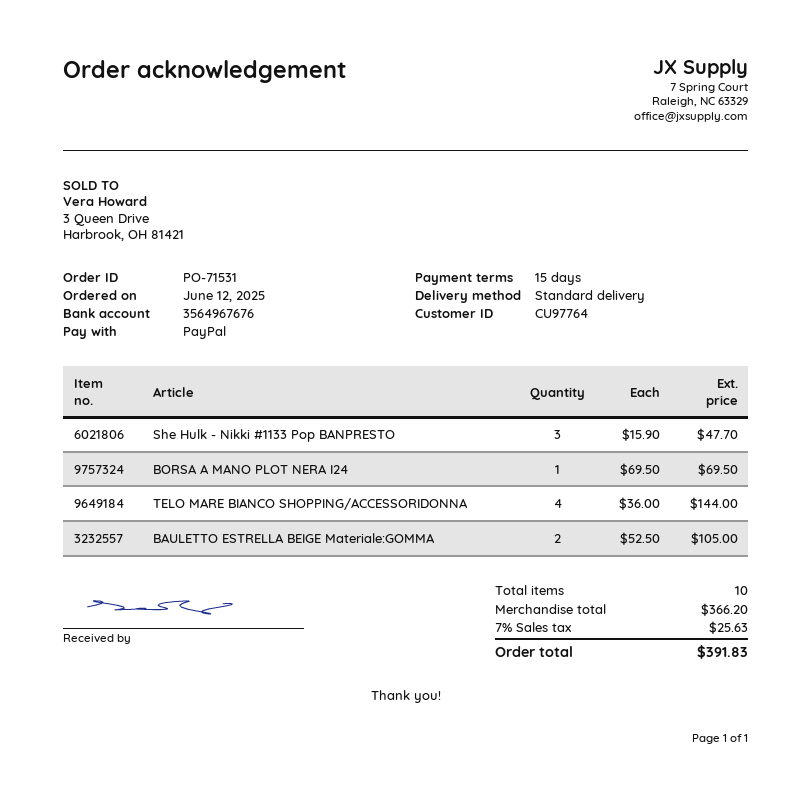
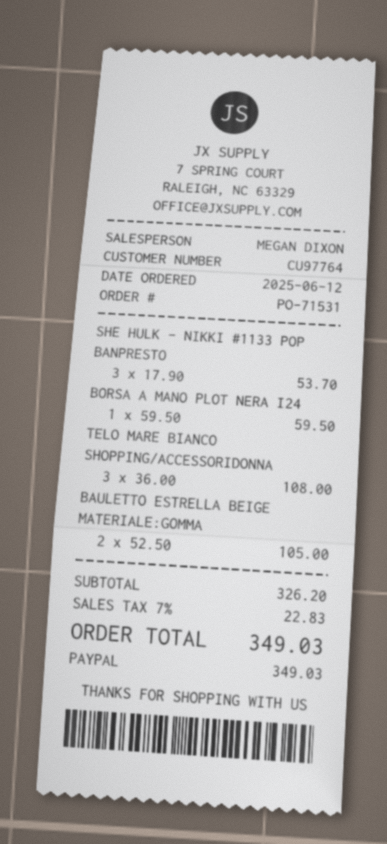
She Hulk - Nikki #1133 Pop BANPRESTO: 3 x 15.90 = 47.70 -> 3 x 17.90 = 53.70
BORSA A MANO PLOT NERA I24: 1 x 69.50 = 69.50 -> 1 x 59.50 = 59.50
TELO MARE BIANCO SHOPPING/ACCESSORIDONNA: 4 x 36.00 = 144.00 -> 3 x 36.00 = 108.00
subtotal: 366.20 -> 326.20
tax: 7% = 25.63 -> 7% = 22.83
total: 391.83 -> 349.03

